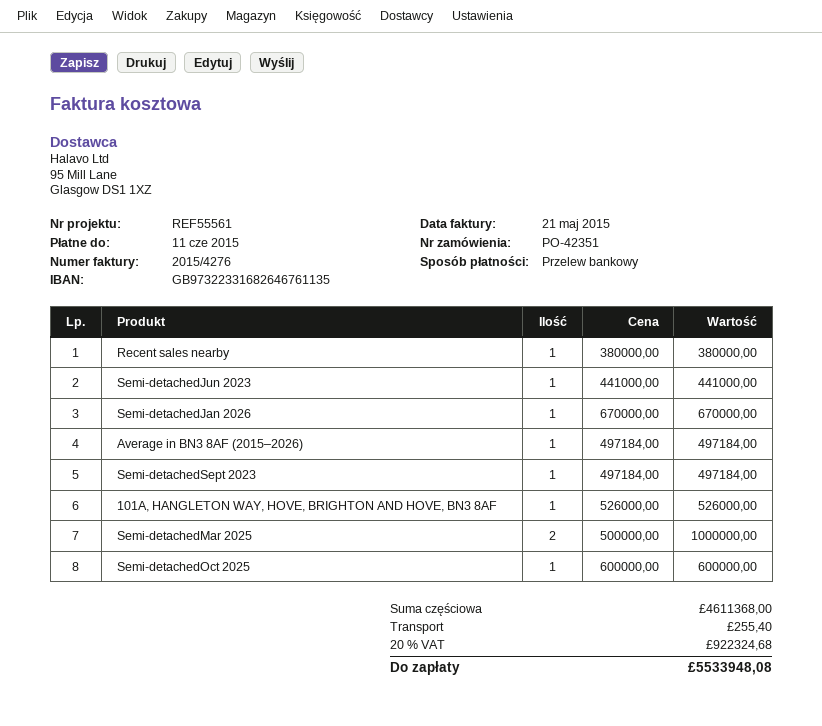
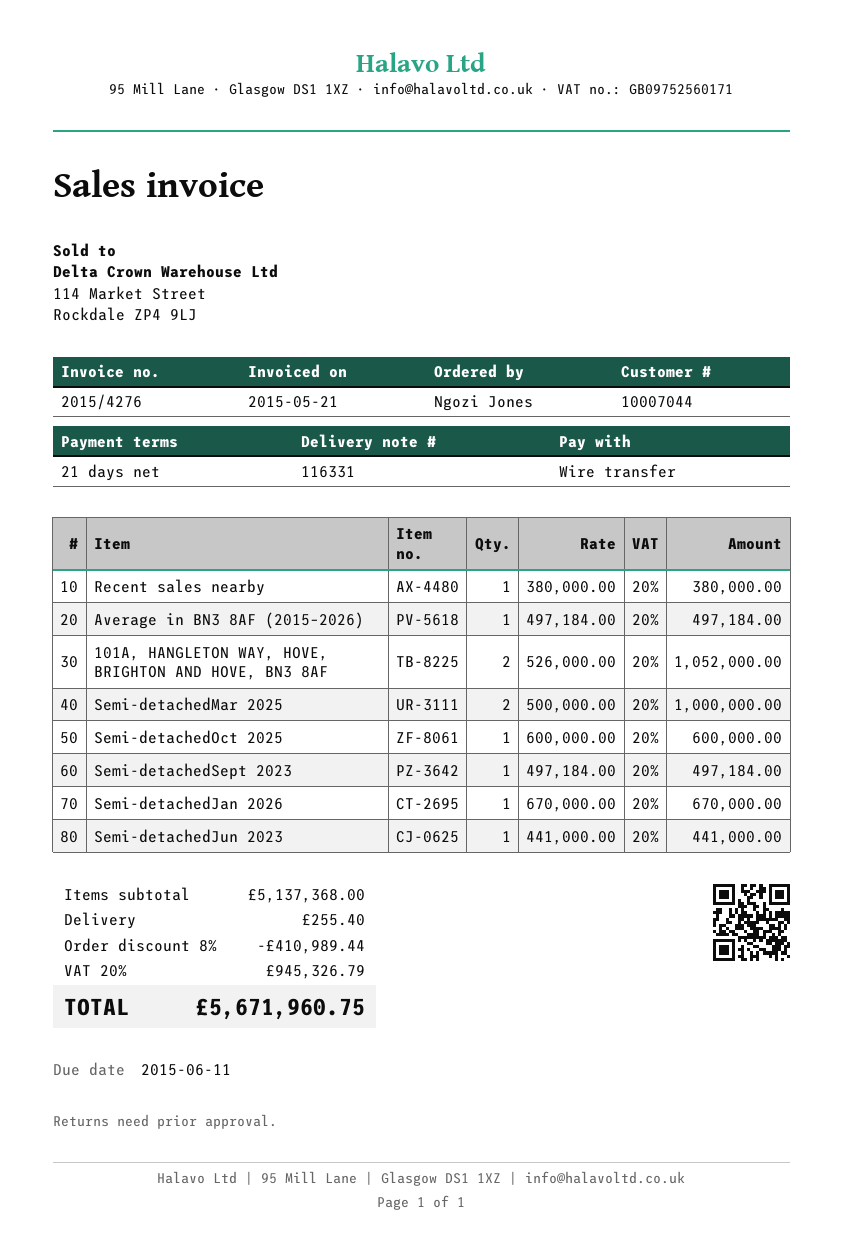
101A, HANGLETON WAY, HOVE, BRIGHTON AND HOVE, BN3 8AF: 1 x 526000.00 = 526000.00 -> 2 x 526000.00 = 1052000.00
subtotal: 4611368.00 -> 5137368.00
discount: none -> 8% = 410989.44
tax: 20% = 922324.68 -> 20% = 945326.79
total: 5533948.08 -> 5671960.75

